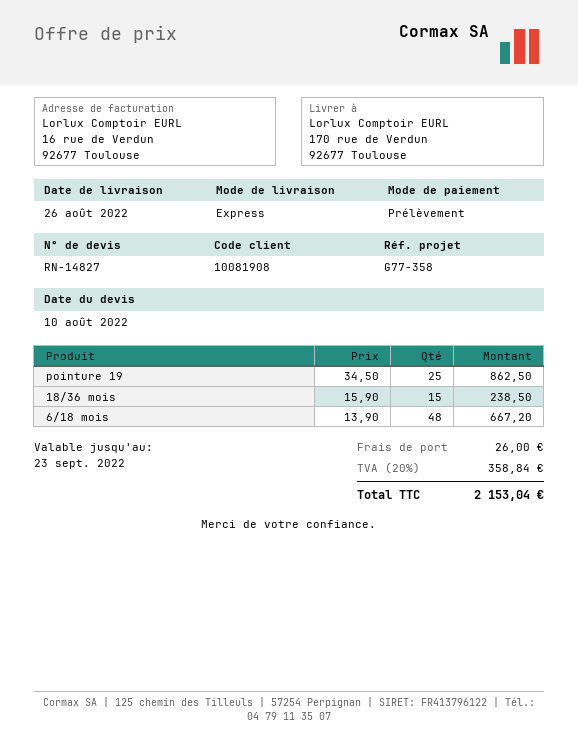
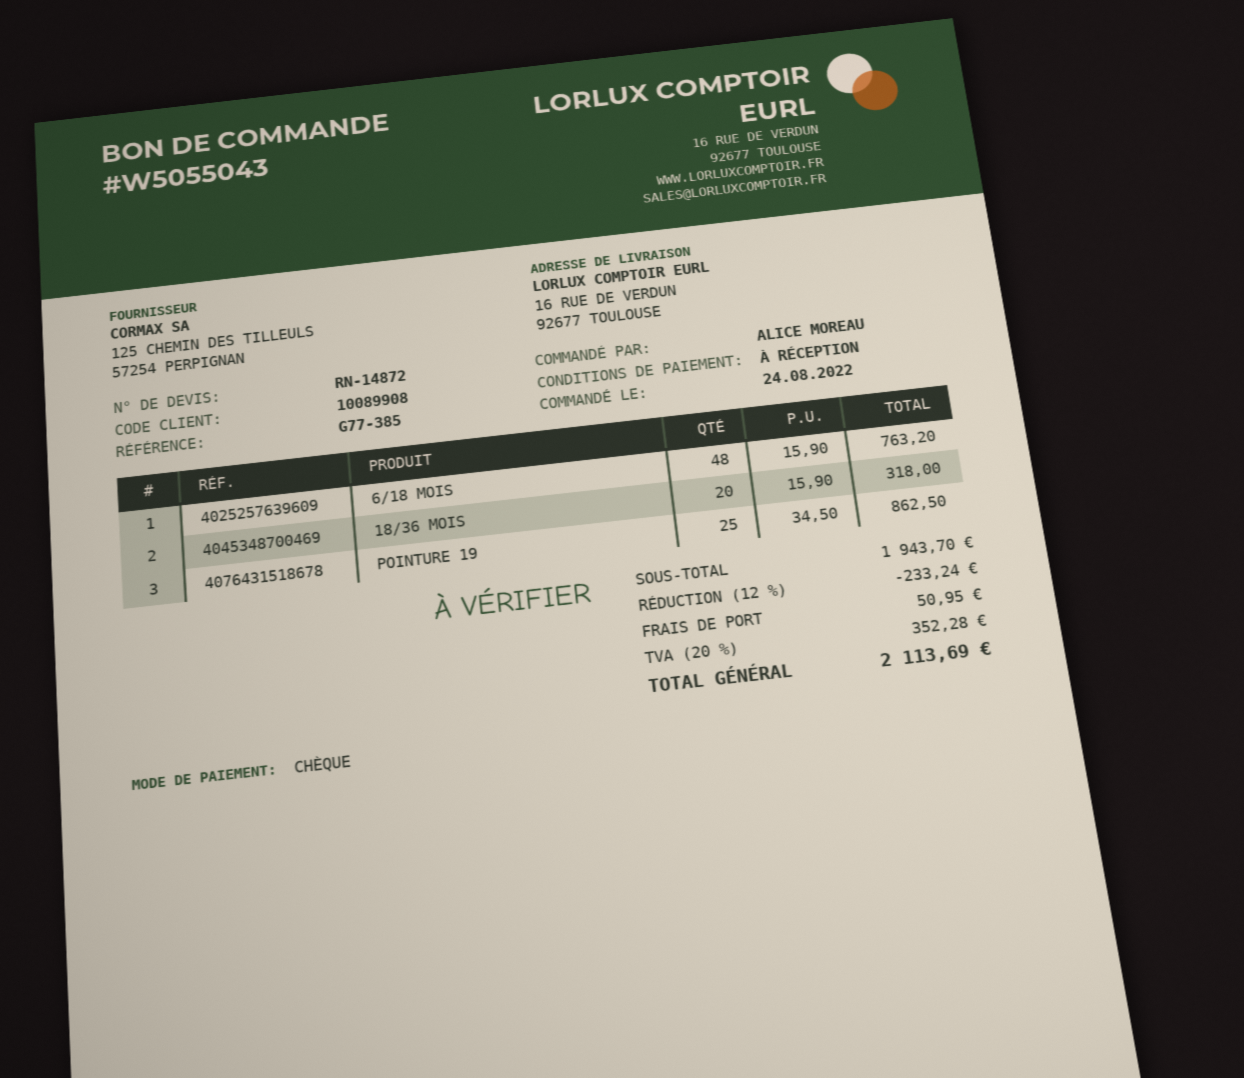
quote number: RN-14827 -> RN-14872
customer number: 10081908 -> 10089908
reference: G77-358 -> G77-385
payment method: direct debit -> cheque
ship to: 170 rue de Verdun, 92677 Toulouse -> 16 RUE DE VERDUN, 92677 TOULOUSE
18/36 mois: 15 x 15.90 = 238.50 -> 20 x 15.90 = 318.00
6/18 mois: 48 x 13.90 = 667.20 -> 48 x 15.90 = 763.20
discount: none -> 12% = 233.24
shipping: 26.00 -> 50.95
tax: 20% = 358.84 -> 20% = 352.28
total: 2153.04 -> 2113.69

